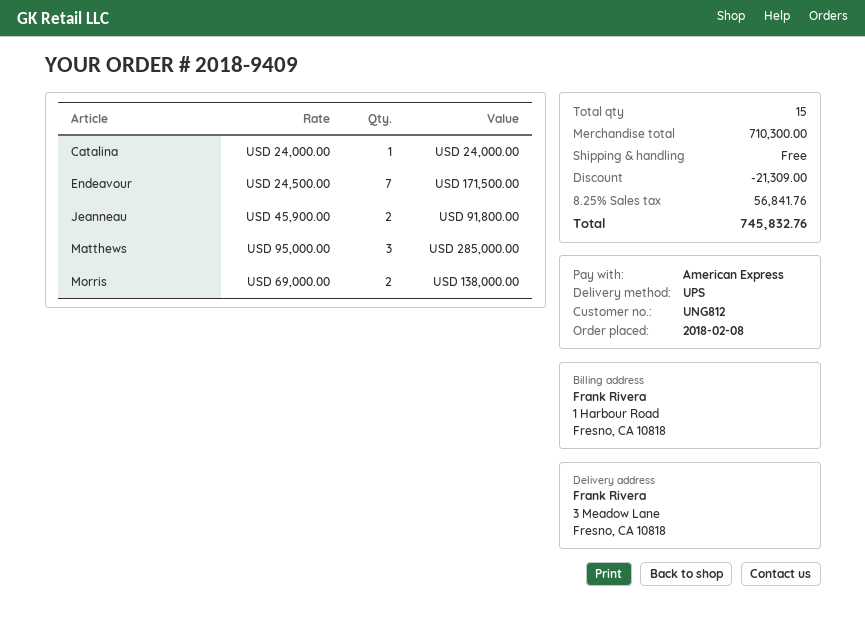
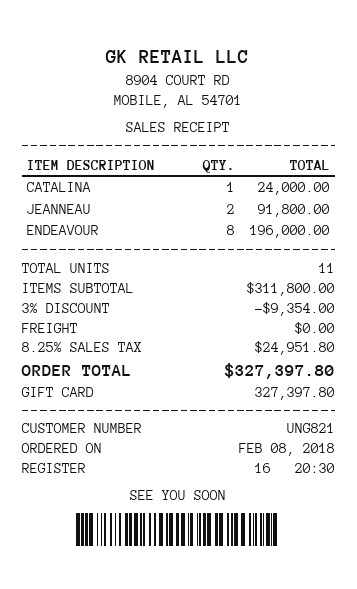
customer number: UNG812 -> UNG821
payment method: American Express -> gift card
Endeavour: 7 for 171500.00 -> 8 for 196000.00
Matthews: 3 for 285000.00 -> none
Morris: 2 for 138000.00 -> none
total quantity: 15 -> 11
subtotal: 710300.00 -> 311800.00
discount: 21309.00 -> 9354.00
tax: 8.25% = 56841.76 -> 8.25% = 24951.80
total: 745832.76 -> 327397.80

